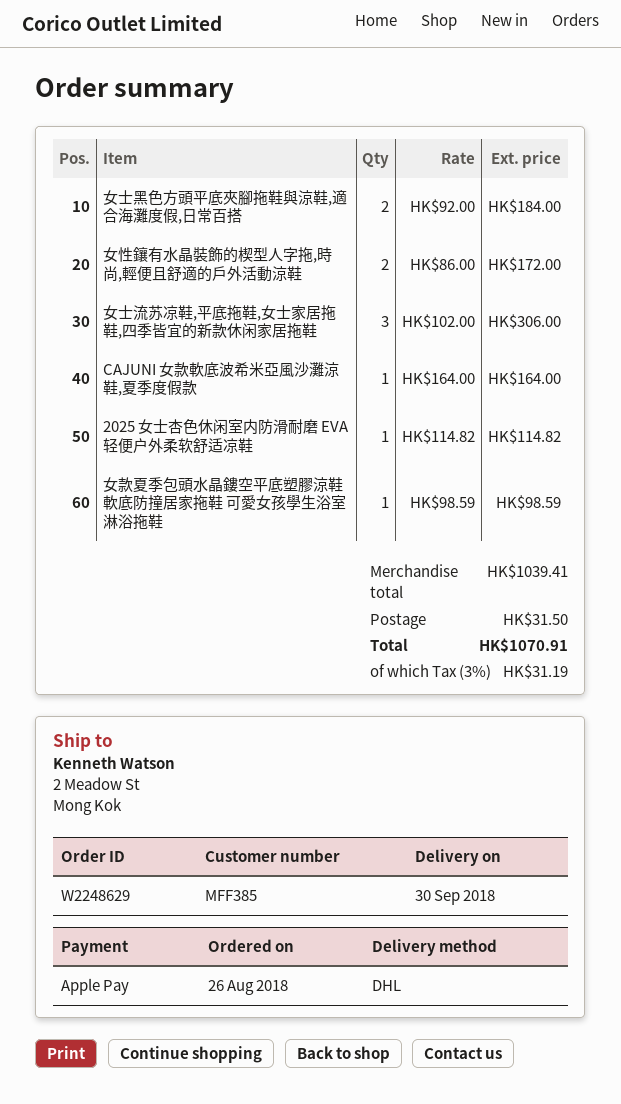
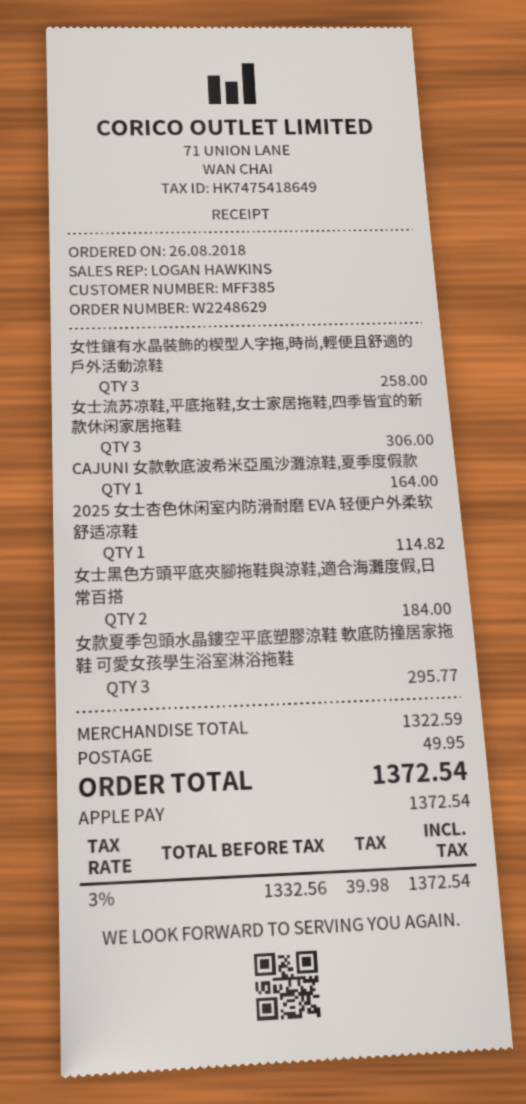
女性鑲有水晶裝飾的楔型人字拖,時尚,輕便且舒適的戶外活動涼鞋: 2 for 172.00 -> 3 for 258.00
女款夏季包頭水晶鏤空平底塑膠涼鞋 軟底防撞居家拖鞋 可愛女孩學生浴室淋浴拖鞋: 1 for 98.59 -> 3 for 295.77
subtotal: 1039.41 -> 1322.59
shipping: 31.50 -> 49.95
tax: 3% = 31.19 -> 3% = 39.98
total: 1070.91 -> 1372.54

